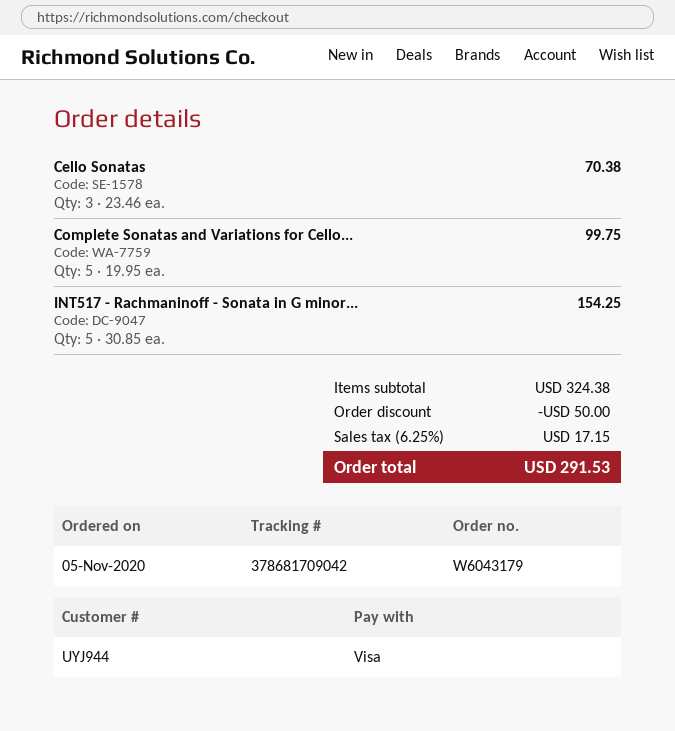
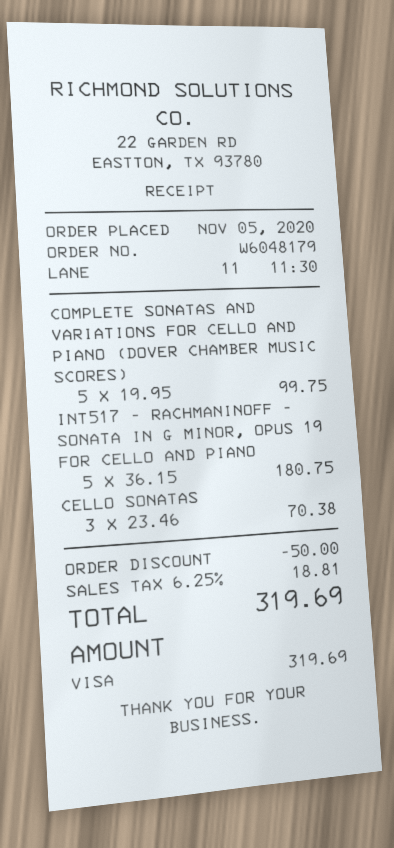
order number: W6043179 -> W6048179
INT517 - Rachmaninoff - Sonata in G minor...: 5 x 30.85 = 154.25 -> 5 x 36.15 = 180.75
tax: 6.25% = 17.15 -> 6.25% = 18.81
total: 291.53 -> 319.69

